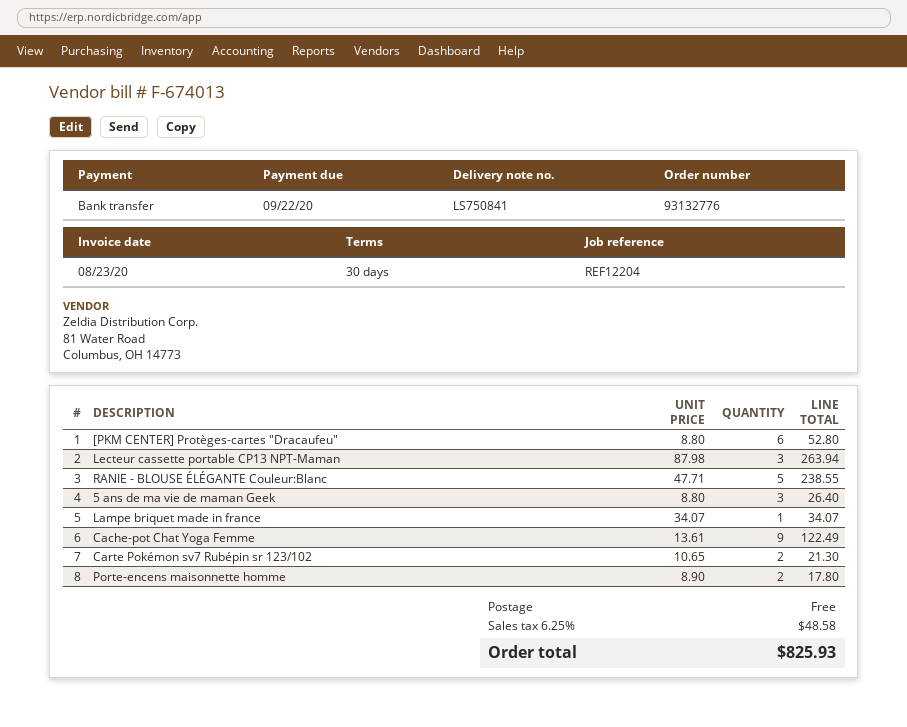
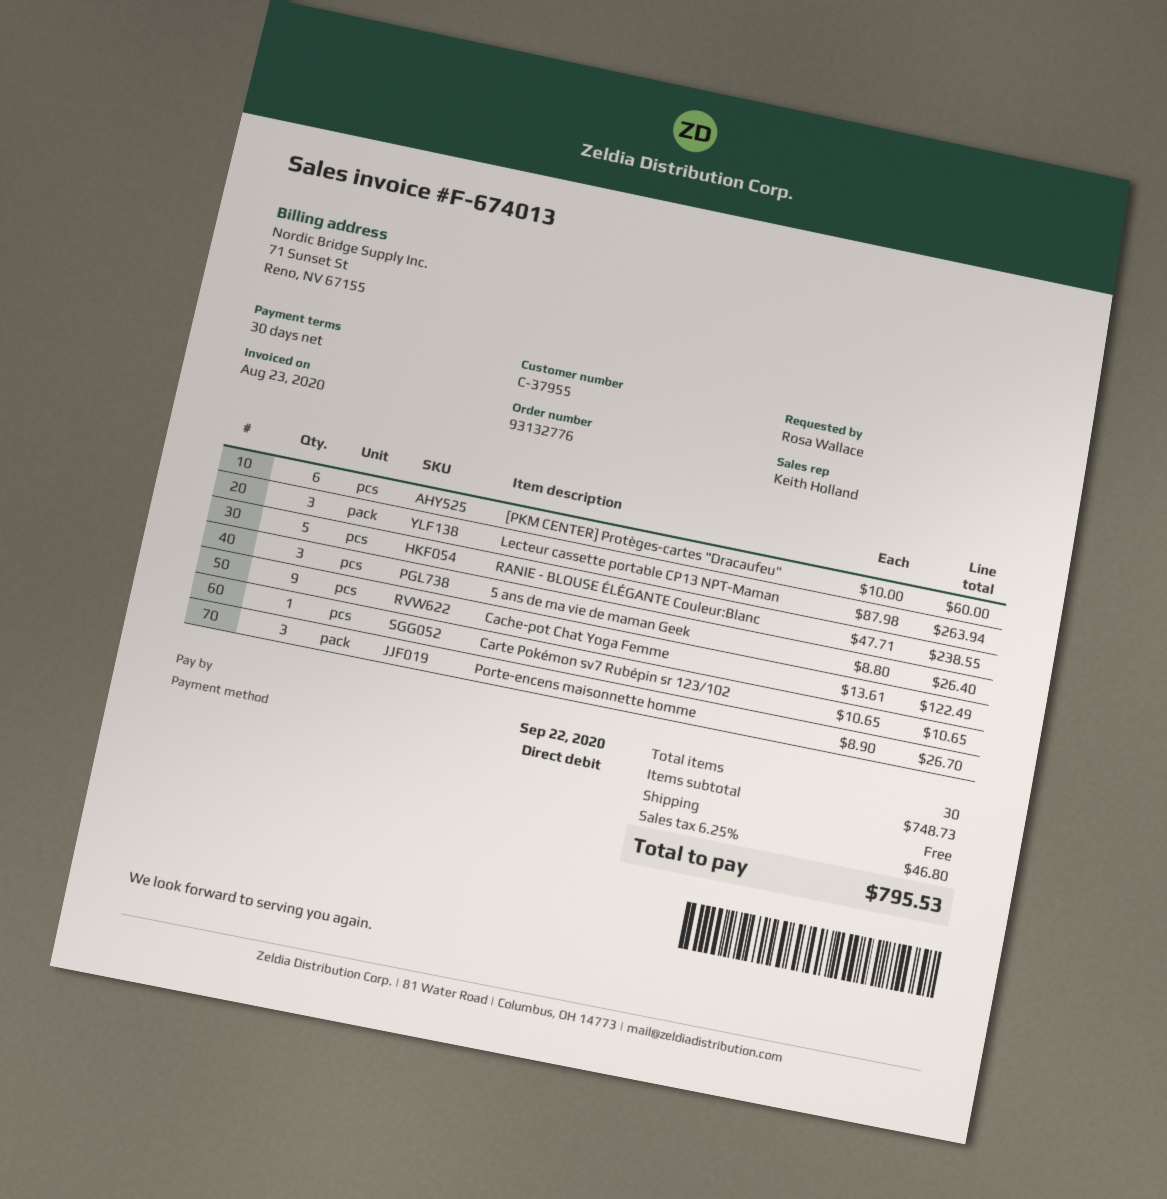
payment method: bank transfer -> direct debit
[PKM CENTER] Protèges-cartes "Dracaufeu": 6 x 8.80 = 52.80 -> 6 x 10.00 = 60.00
Lampe briquet made in france: 1 x 34.07 = 34.07 -> none
Carte Pokémon sv7 Rubépin sr 123/102: 2 x 10.65 = 21.30 -> 1 x 10.65 = 10.65
Porte-encens maisonnette homme: 2 x 8.90 = 17.80 -> 3 x 8.90 = 26.70
tax: 6.25% = 48.58 -> 6.25% = 46.80
total: 825.93 -> 795.53

